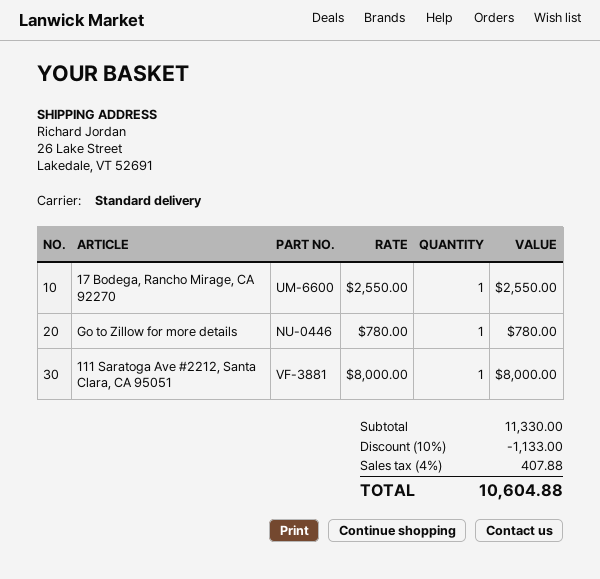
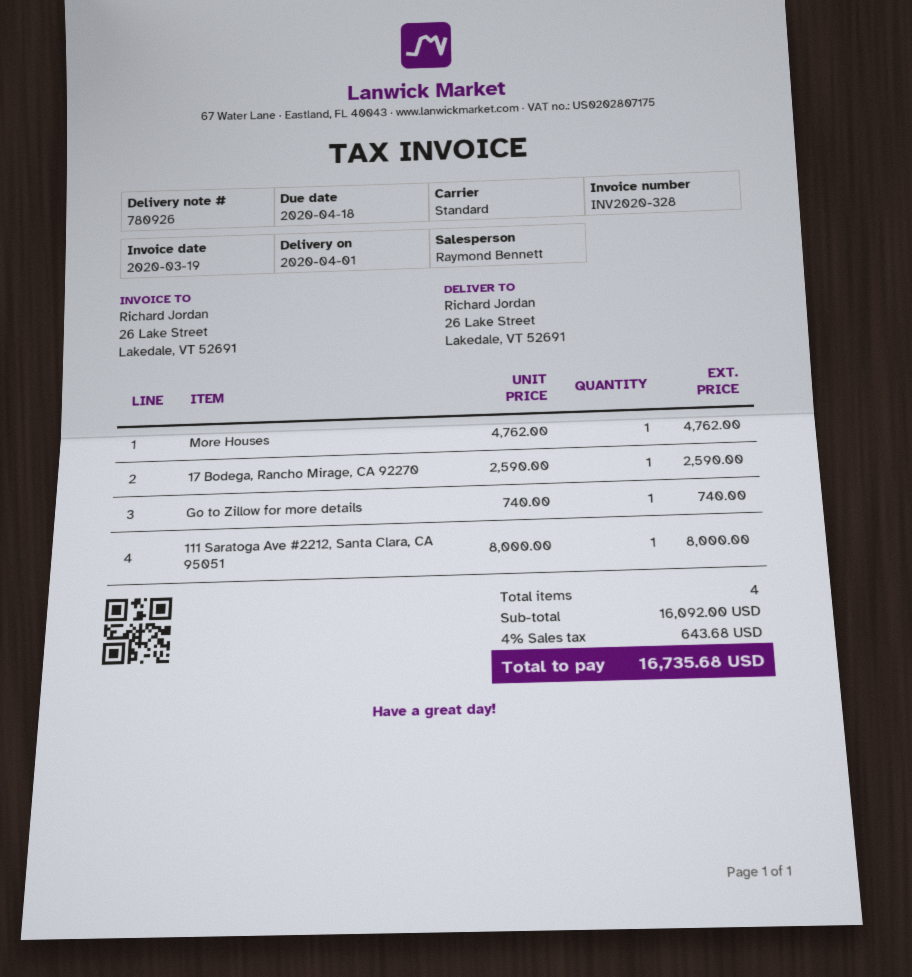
17 Bodega, Rancho Mirage, CA 92270: 1 x 2550.00 = 2550.00 -> 1 x 2590.00 = 2590.00
Go to Zillow for more details: 1 x 780.00 = 780.00 -> 1 x 740.00 = 740.00
More Houses: none -> 1 x 4762.00 = 4762.00
subtotal: 11330.00 -> 16092.00
discount: 10% = 1133.00 -> none
tax: 4% = 407.88 -> 4% = 643.68
total: 10604.88 -> 16735.68

